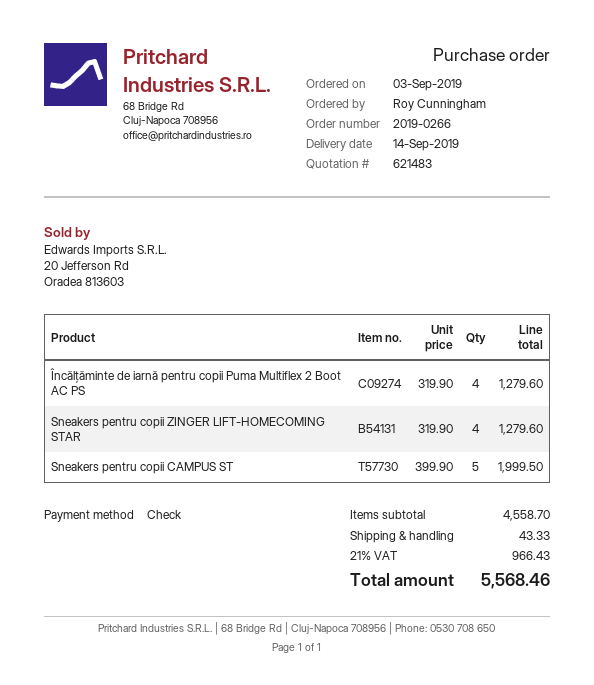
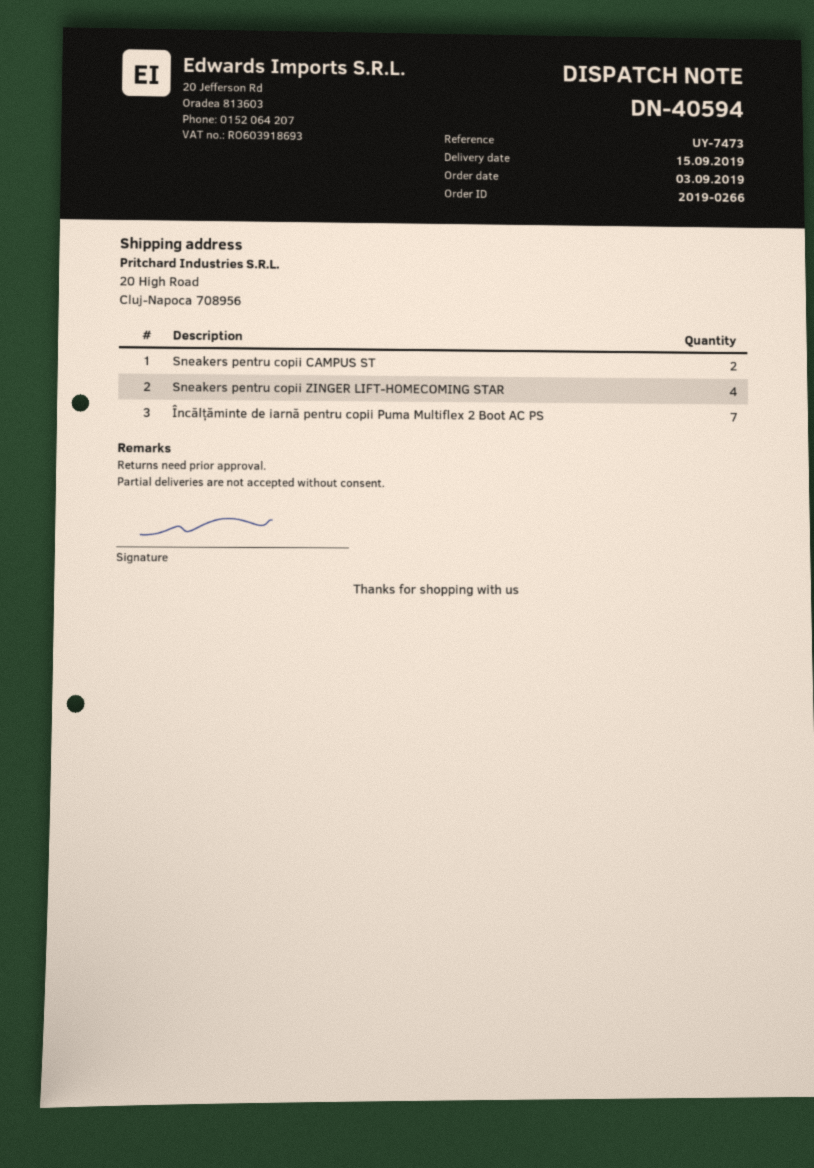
delivery date: 2019-09-14 -> 2019-09-15
Încălțăminte de iarnă pentru copii Puma Multiflex 2 Boot AC PS: 4 -> 7
Sneakers pentru copii CAMPUS ST: 5 -> 2

